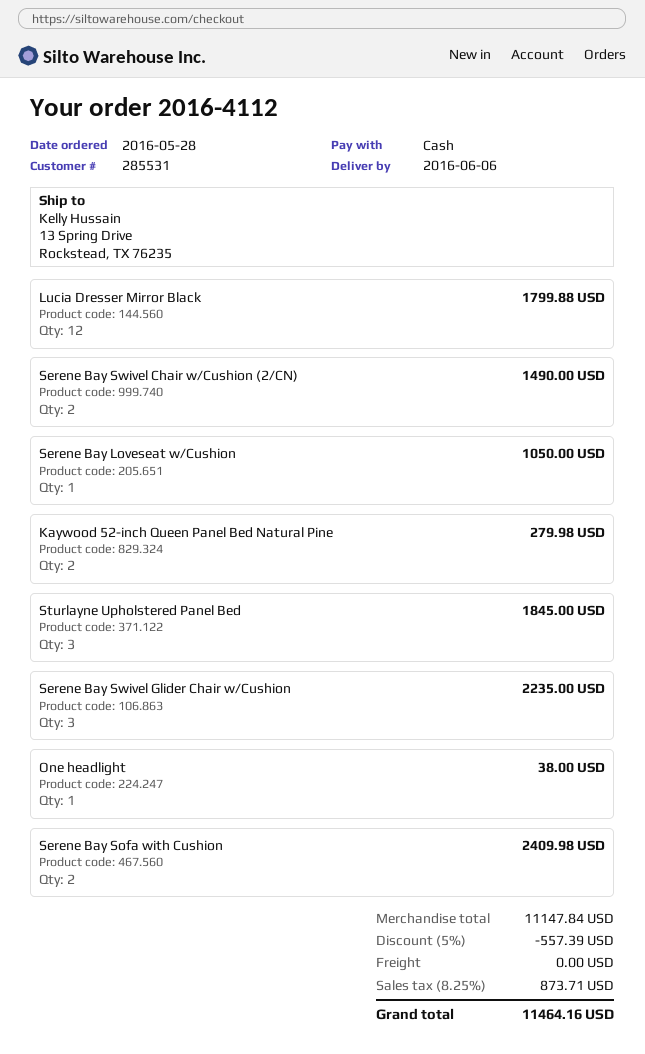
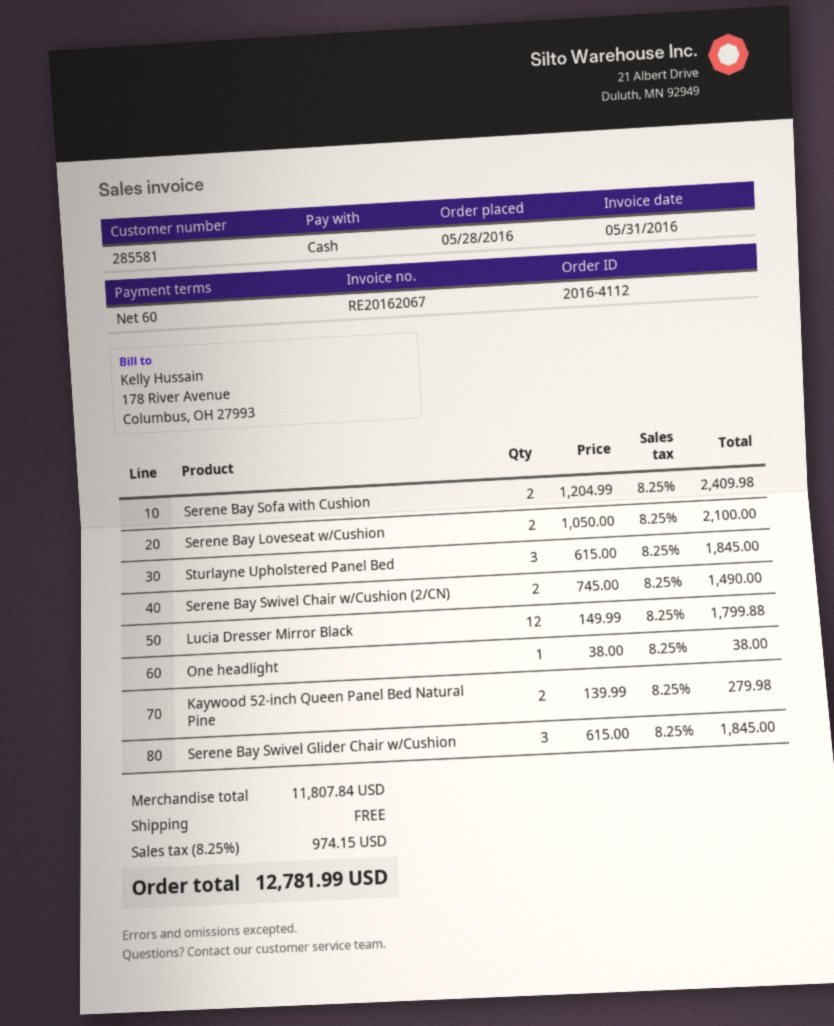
customer number: 285531 -> 285581
Serene Bay Loveseat w/Cushion: 1 for 1050.00 -> 2 for 2100.00
Serene Bay Swivel Glider Chair w/Cushion: 3 for 2235.00 -> 3 for 1845.00
subtotal: 11147.84 -> 11807.84
discount: 5% = 557.39 -> none
tax: 8.25% = 873.71 -> 8.25% = 974.15
total: 11464.16 -> 12781.99

